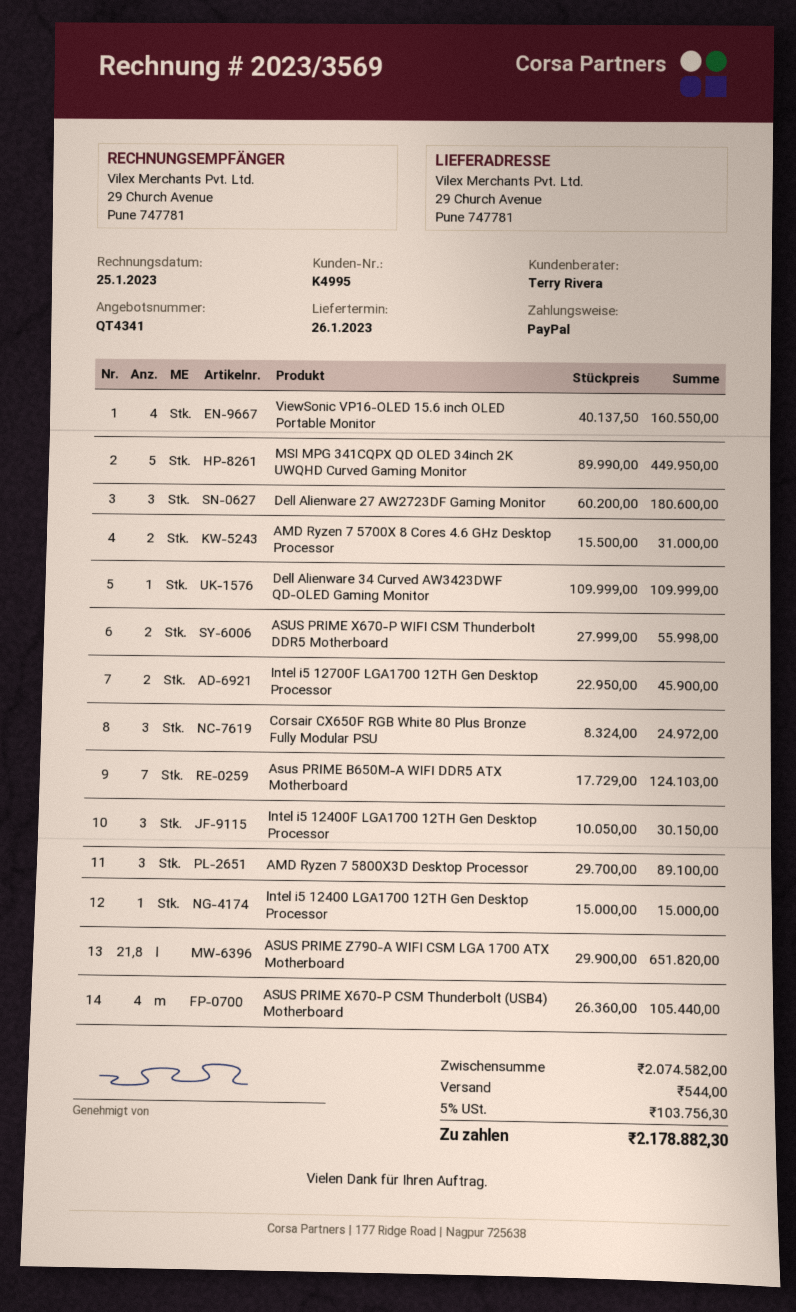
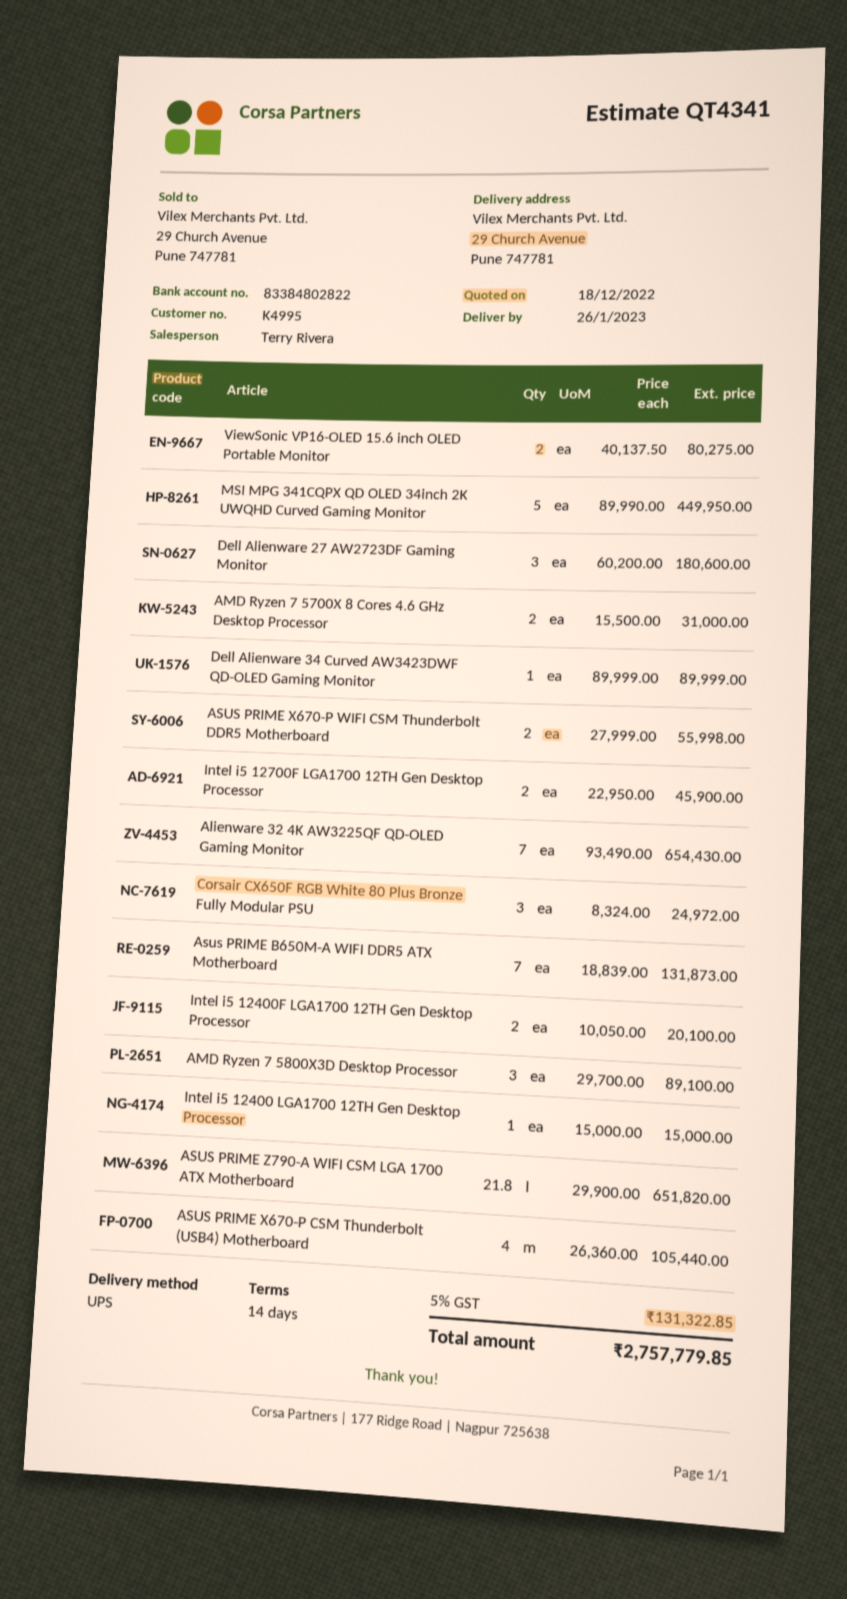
ViewSonic VP16-OLED 15.6 inch OLED Portable Monitor: 4 x 40137.50 = 160550.00 -> 2 x 40137.50 = 80275.00
Dell Alienware 34 Curved AW3423DWF QD-OLED Gaming Monitor: 1 x 109999.00 = 109999.00 -> 1 x 89999.00 = 89999.00
Asus PRIME B650M-A WIFI DDR5 ATX Motherboard: 7 x 17729.00 = 124103.00 -> 7 x 18839.00 = 131873.00
Intel i5 12400F LGA1700 12TH Gen Desktop Processor: 3 x 10050.00 = 30150.00 -> 2 x 10050.00 = 20100.00
Alienware 32 4K AW3225QF QD-OLED Gaming Monitor: none -> 7 x 93490.00 = 654430.00
shipping: 544.00 -> none
tax: 5% = 103756.30 -> 5% = 131322.85
total: 2178882.30 -> 2757779.85

